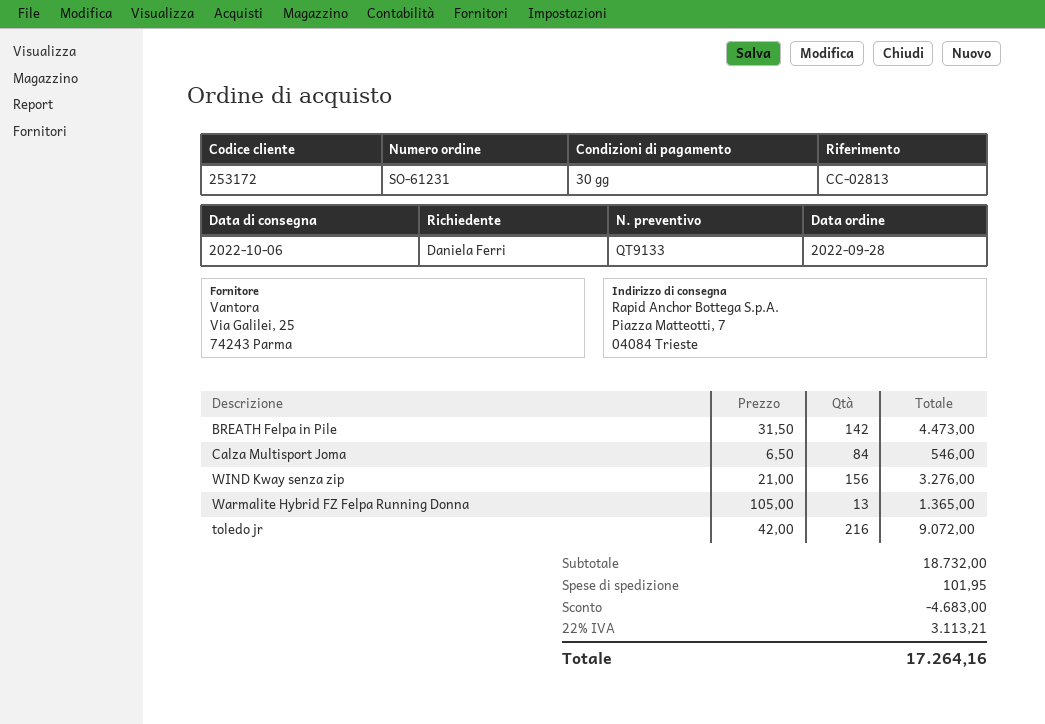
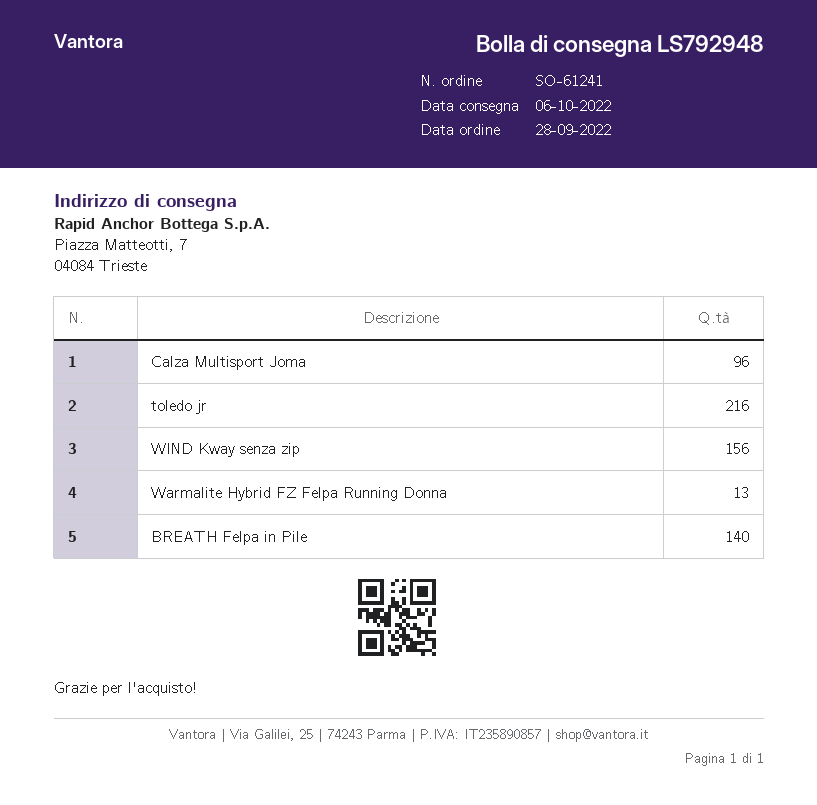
order number: SO-61231 -> SO-61241
BREATH Felpa in Pile: 142 -> 140
Calza Multisport Joma: 84 -> 96

